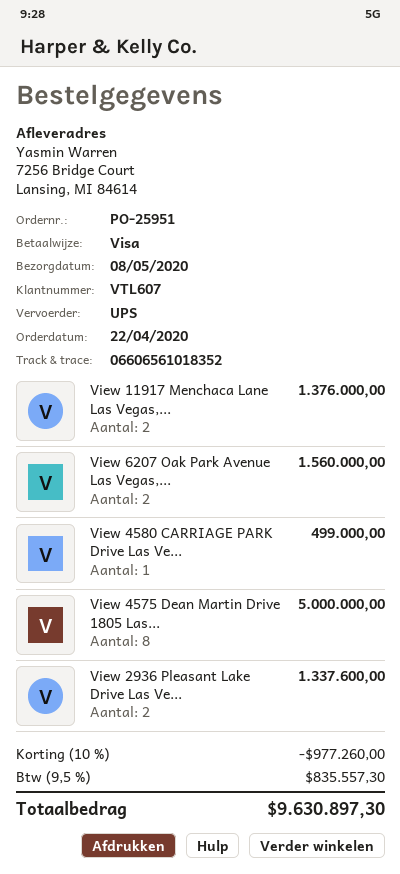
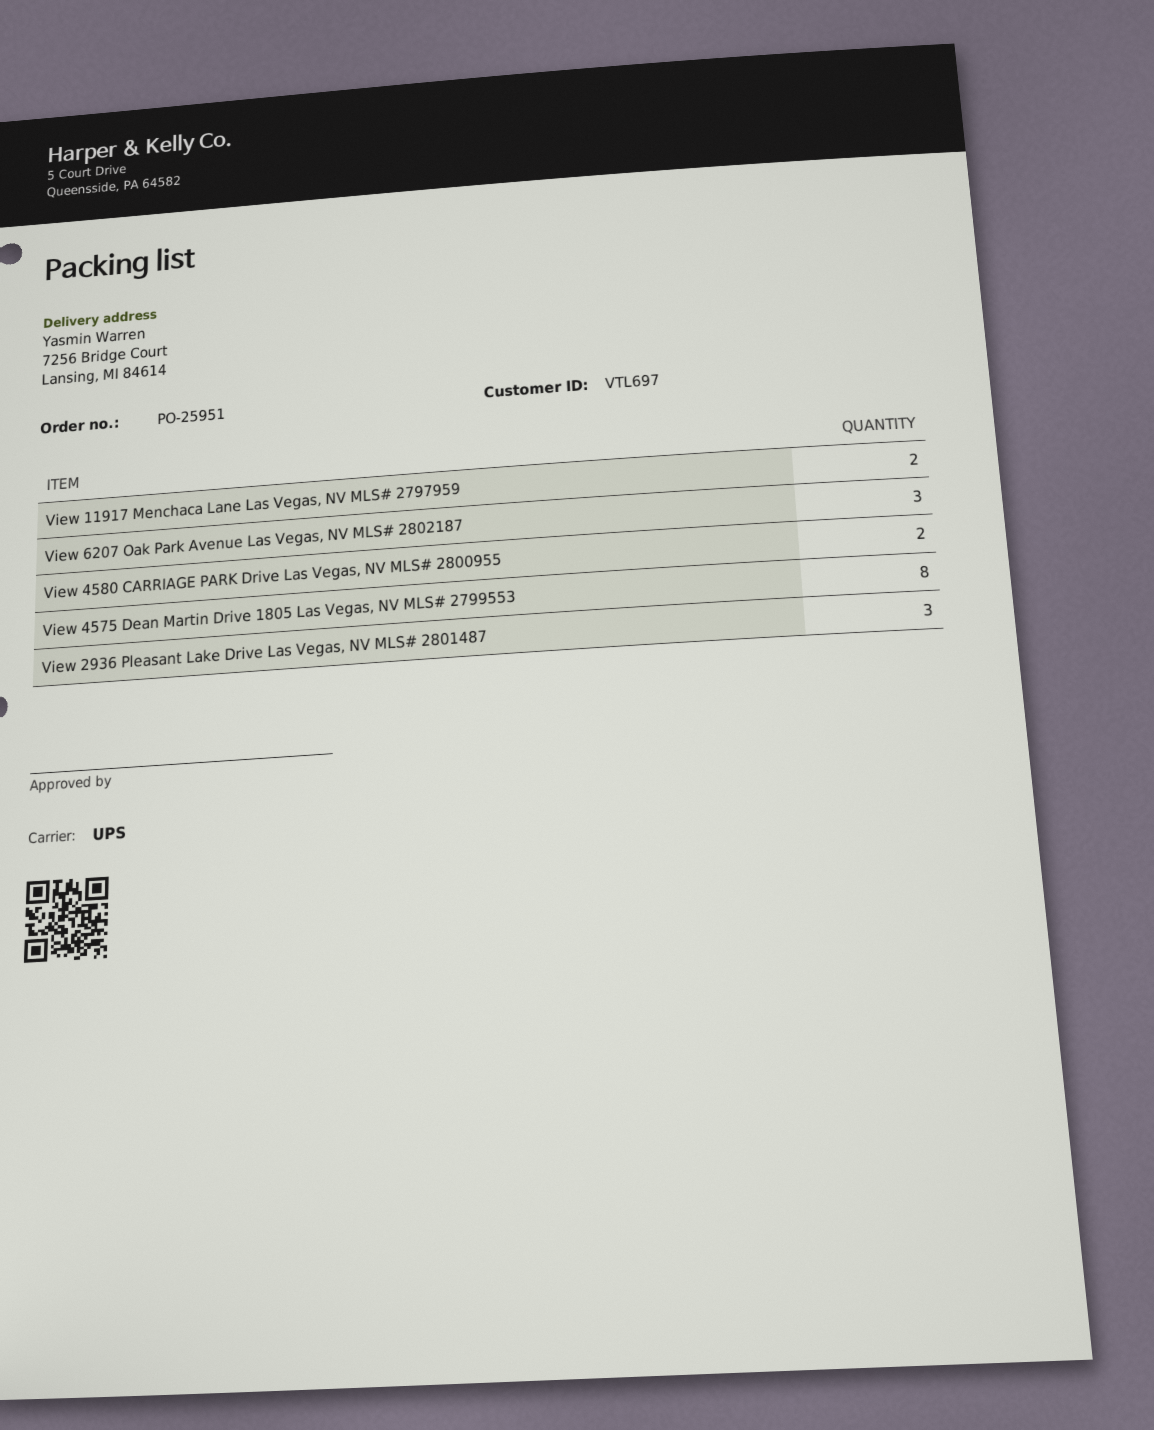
customer number: VTL607 -> VTL697
View 6207 Oak Park Avenue Las Vegas,...: 2 -> 3
View 4580 CARRIAGE PARK Drive Las Ve...: 1 -> 2
View 2936 Pleasant Lake Drive Las Ve...: 2 -> 3

